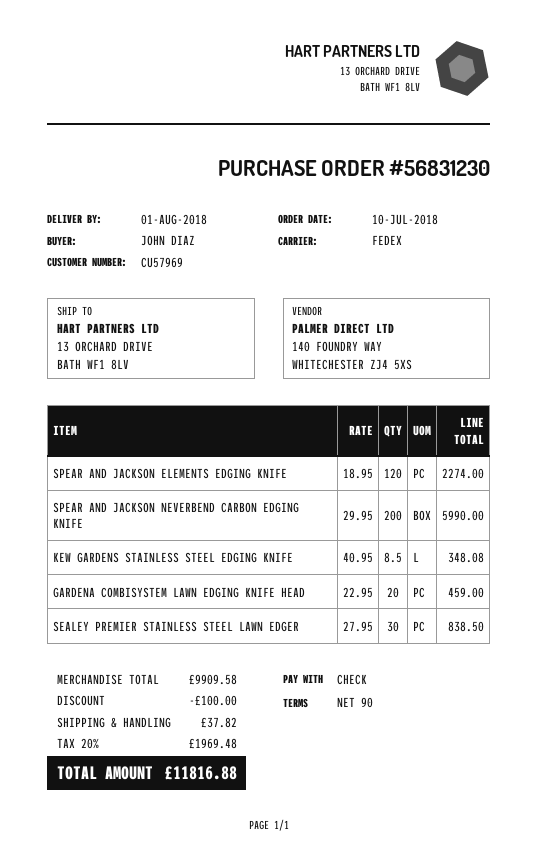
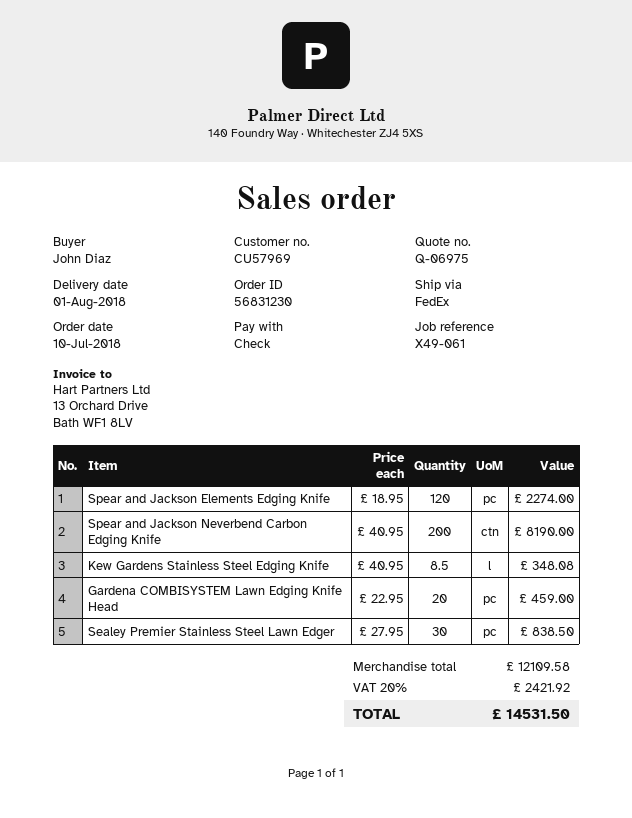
SPEAR AND JACKSON NEVERBEND CARBON EDGING KNIFE: 200 x 29.95 = 5990.00 -> 200 x 40.95 = 8190.00
subtotal: 9909.58 -> 12109.58
discount: 100.00 -> none
shipping: 37.82 -> none
tax: 20% = 1969.48 -> 20% = 2421.92
total: 11816.88 -> 14531.50

